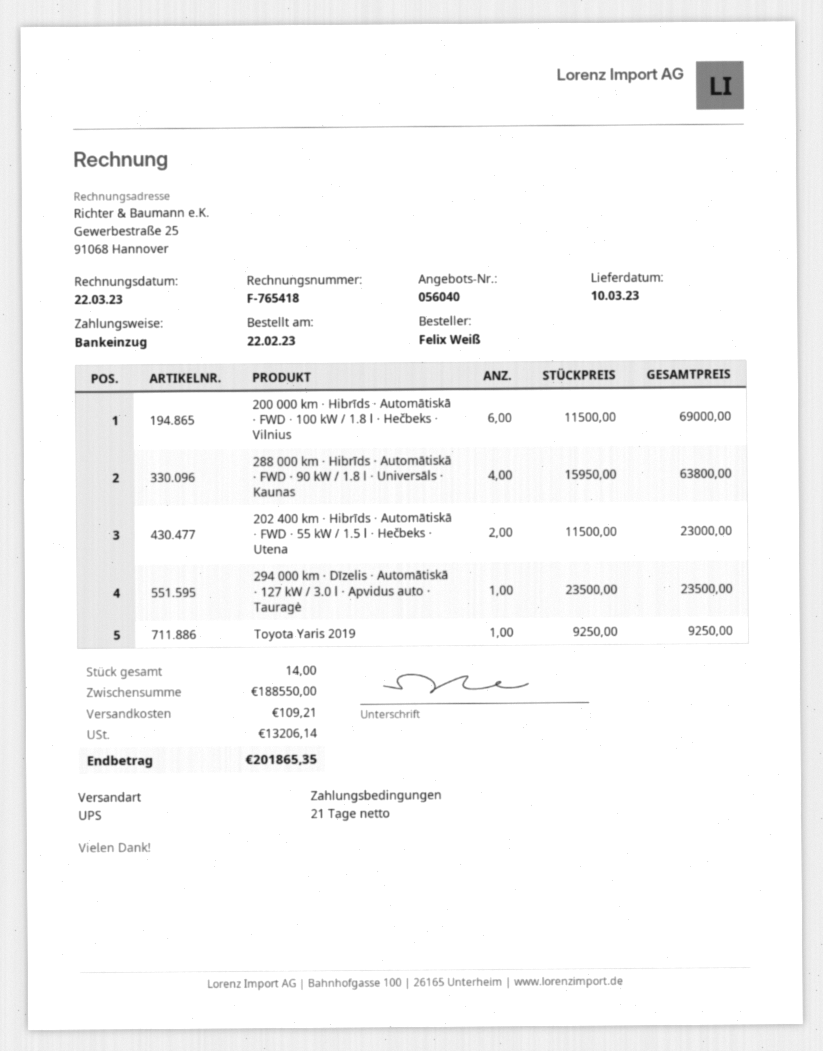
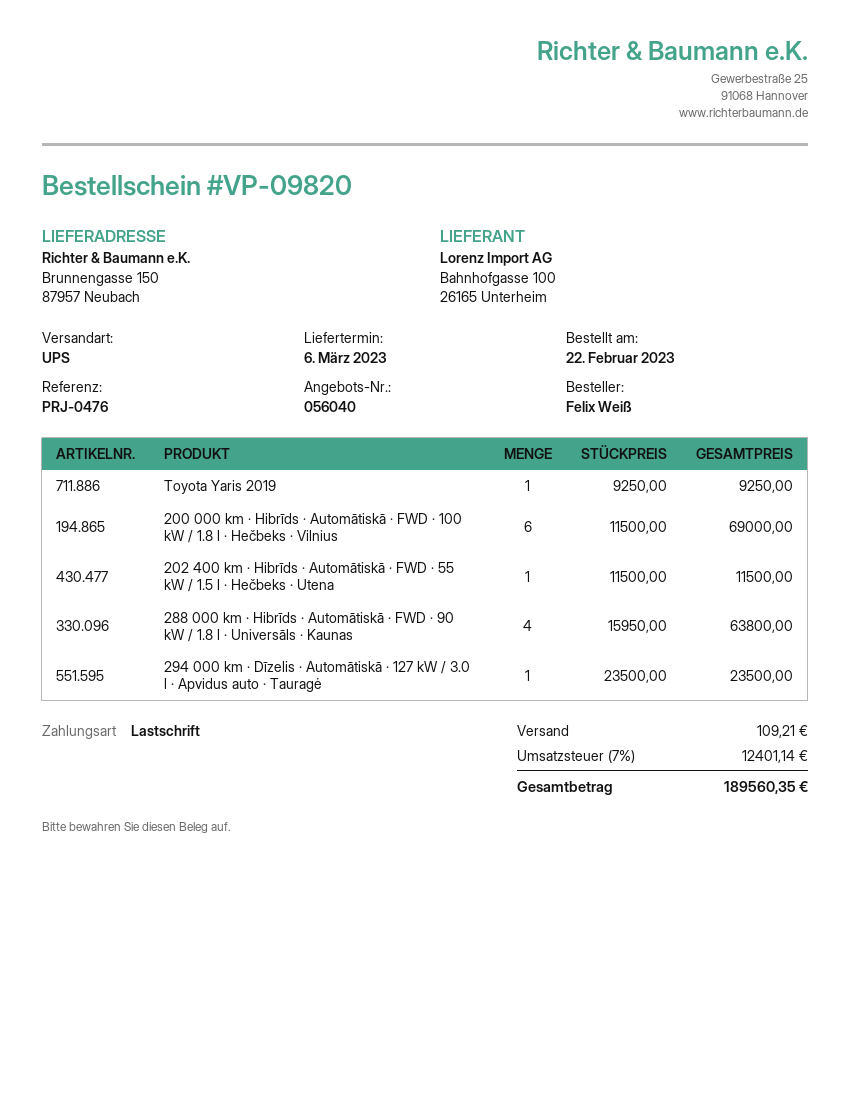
delivery date: 2023-03-10 -> 2023-03-06
202 400 km · Hibrīds · Automātiskā · FWD · 55 kW / 1.5 l · Hečbeks · Utena: 2 x 11500.00 = 23000.00 -> 1 x 11500.00 = 11500.00
tax: 13206.14 -> 12401.14
total: 201865.35 -> 189560.35

